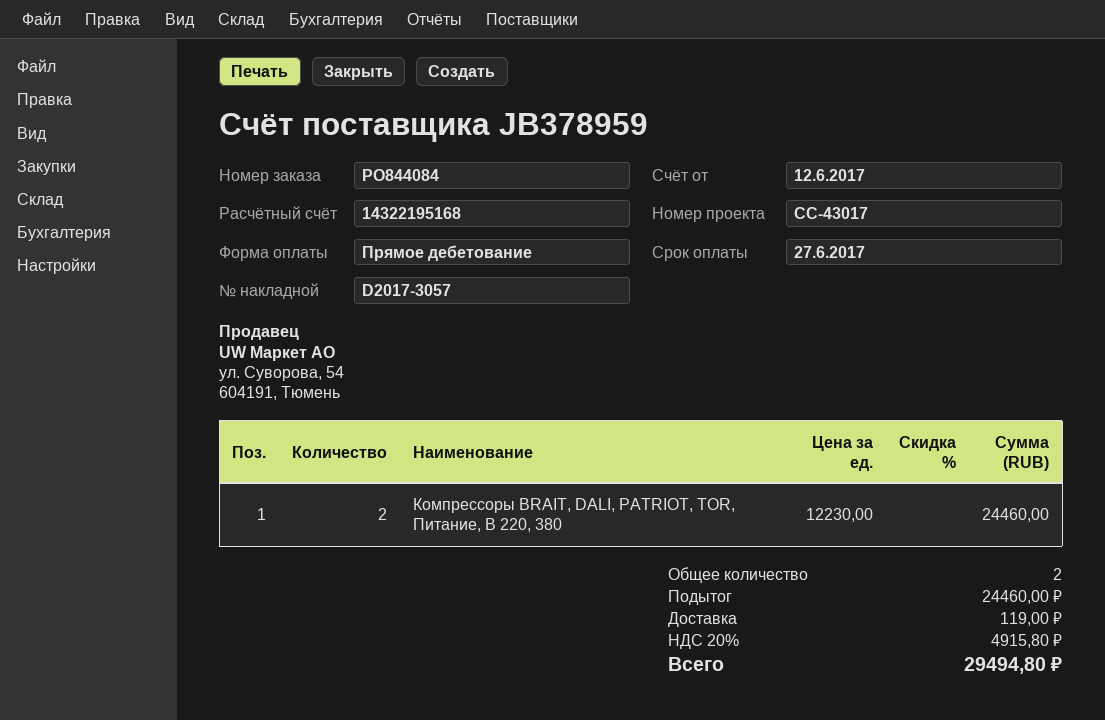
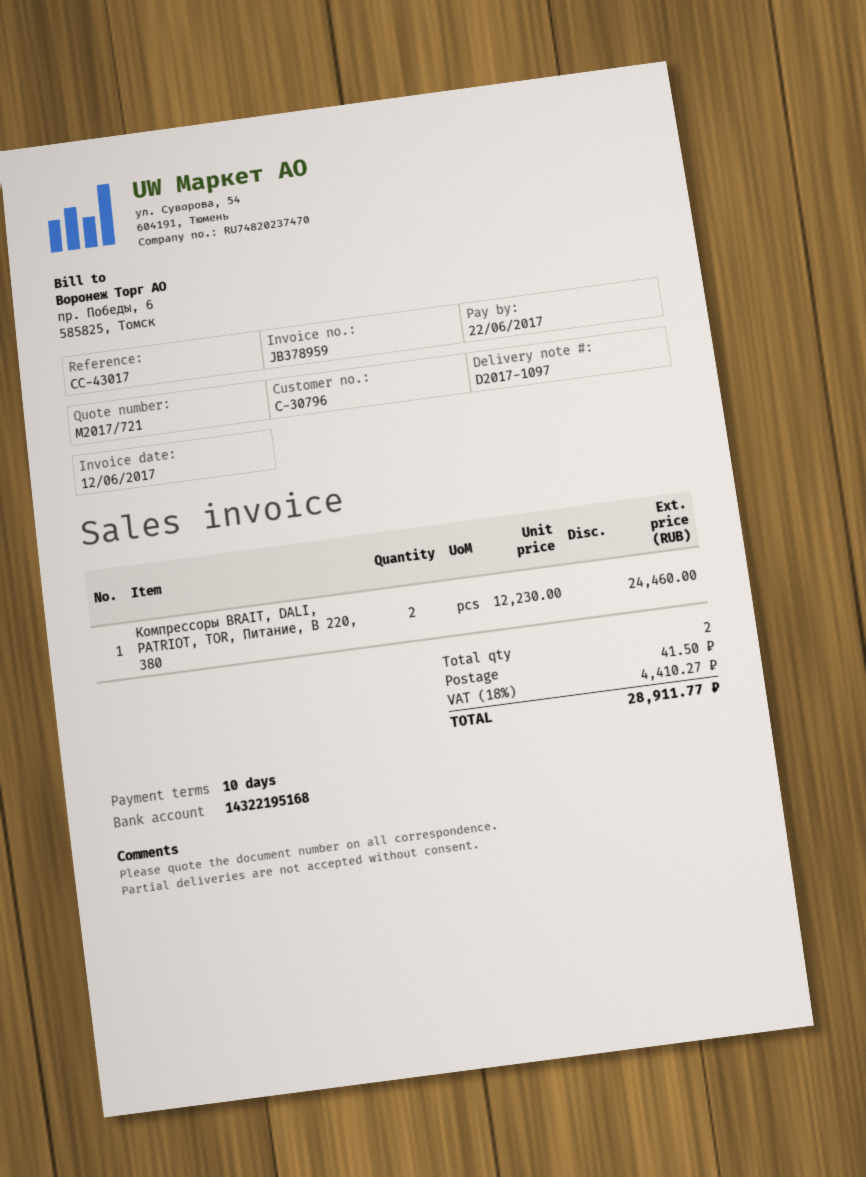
delivery note number: D2017-3057 -> D2017-1097
due date: 2017-06-27 -> 2017-06-22
shipping: 119.00 -> 41.50
tax: 20% = 4915.80 -> 18% = 4410.27
total: 29494.80 -> 28911.77

